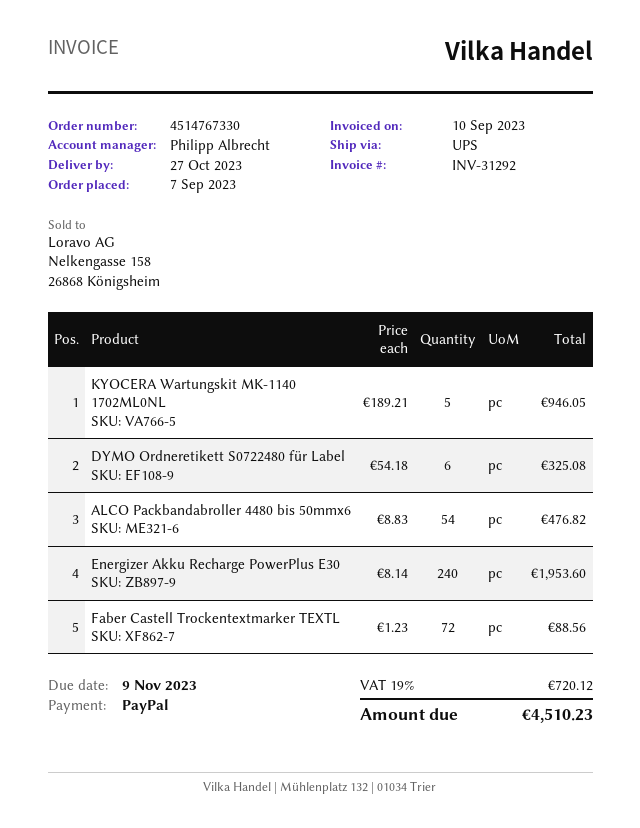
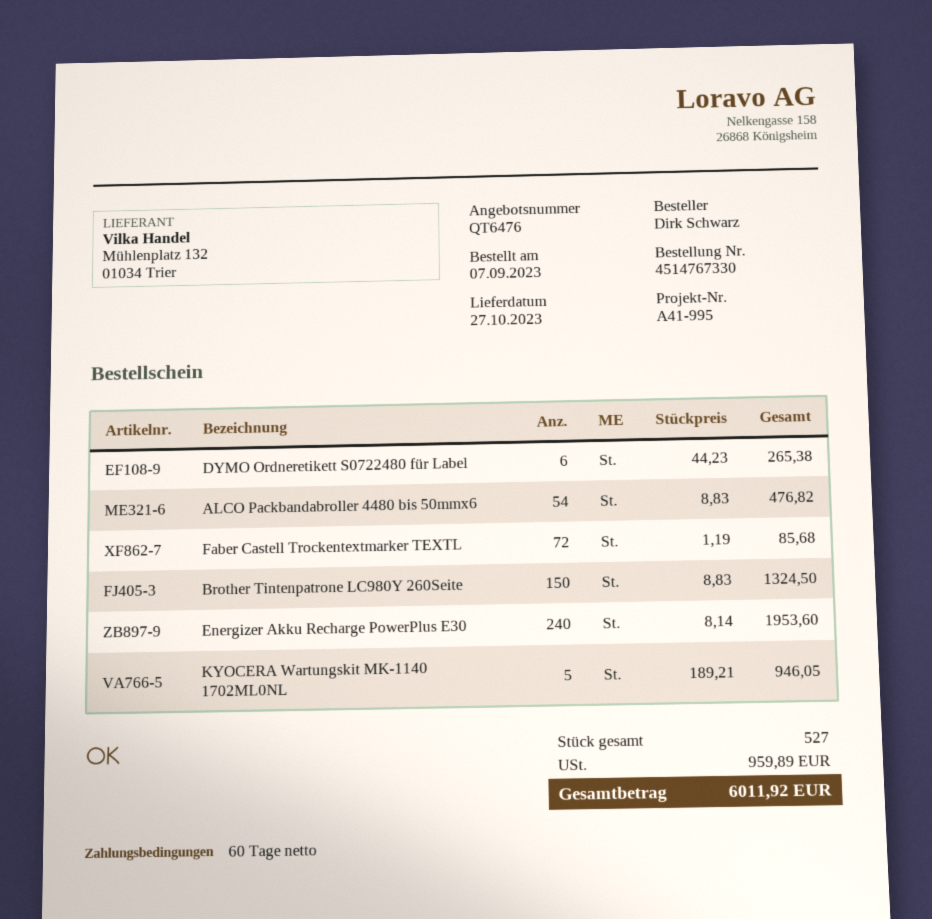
DYMO Ordneretikett S0722480 für Label: 6 x 54.18 = 325.08 -> 6 x 44.23 = 265.38
Faber Castell Trockentextmarker TEXTL: 72 x 1.23 = 88.56 -> 72 x 1.19 = 85.68
Brother Tintenpatrone LC980Y 260Seite: none -> 150 x 8.83 = 1324.50
tax: 720.12 -> 959.89
total: 4510.23 -> 6011.92

